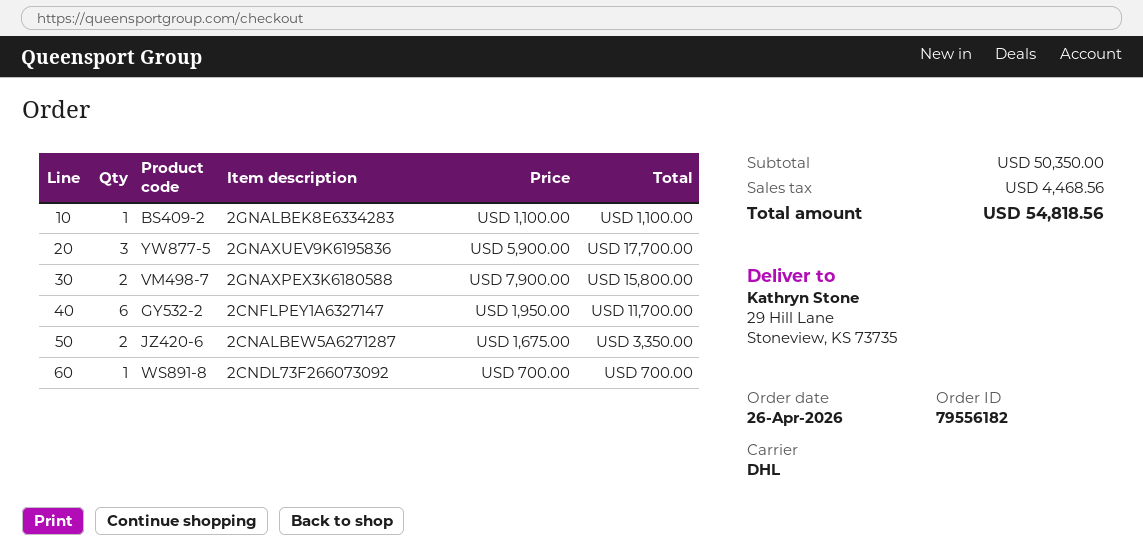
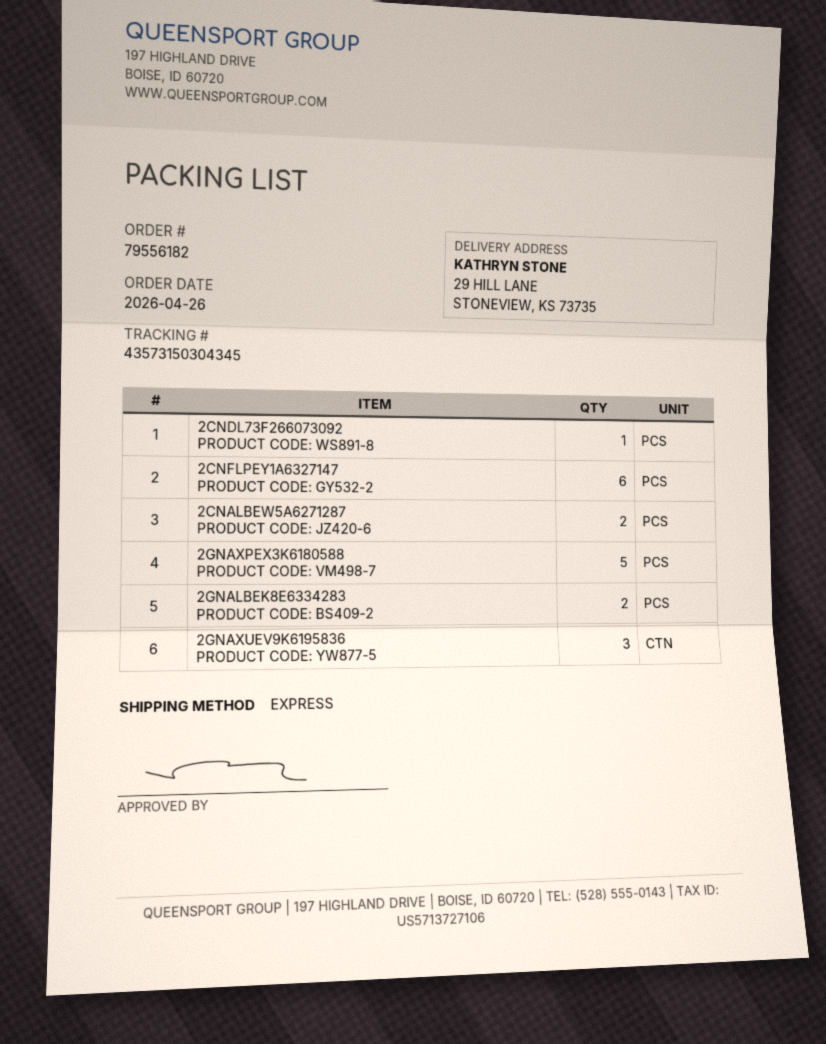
shipping method: DHL -> express
2GNALBEK8E6334283: 1 -> 2
2GNAXPEX3K6180588: 2 -> 5

